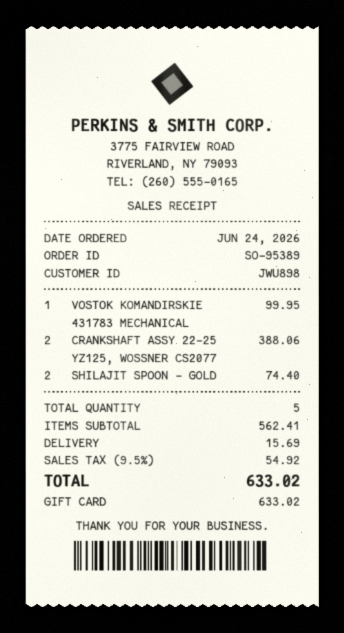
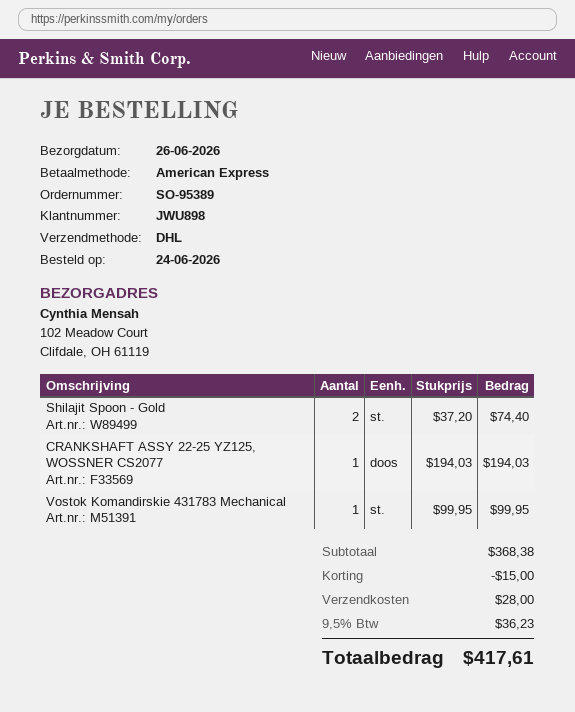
payment method: gift card -> American Express
CRANKSHAFT ASSY 22-25 YZ125, WOSSNER CS2077: 2 for 388.06 -> 1 for 194.03
subtotal: 562.41 -> 368.38
discount: none -> 15.00
shipping: 15.69 -> 28.00
tax: 9.5% = 54.92 -> 9.5% = 36.23
total: 633.02 -> 417.61

